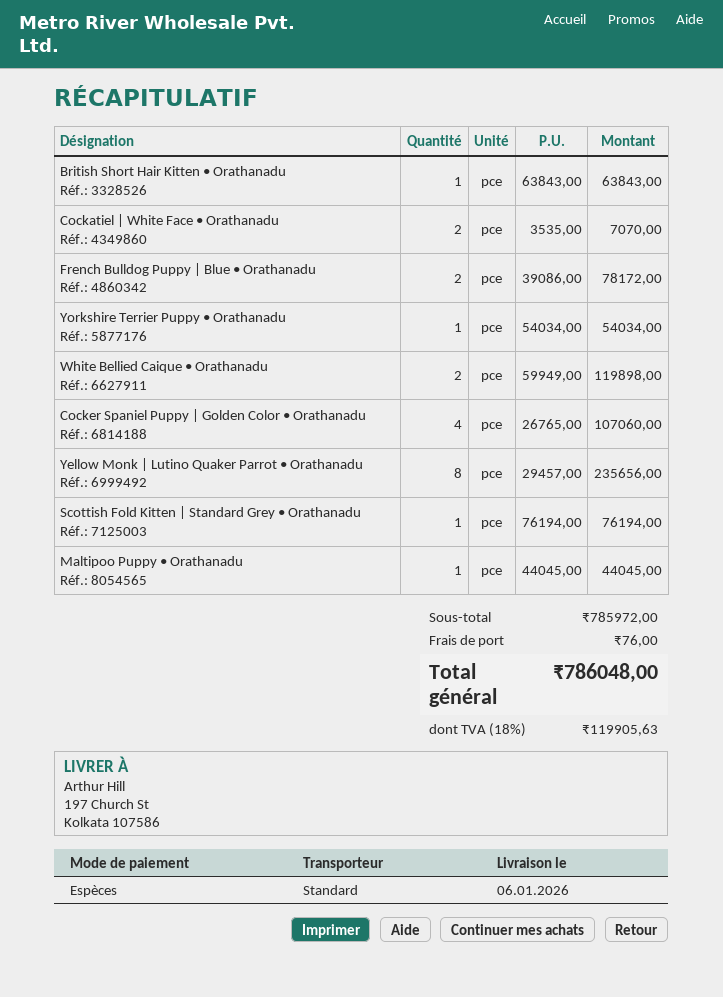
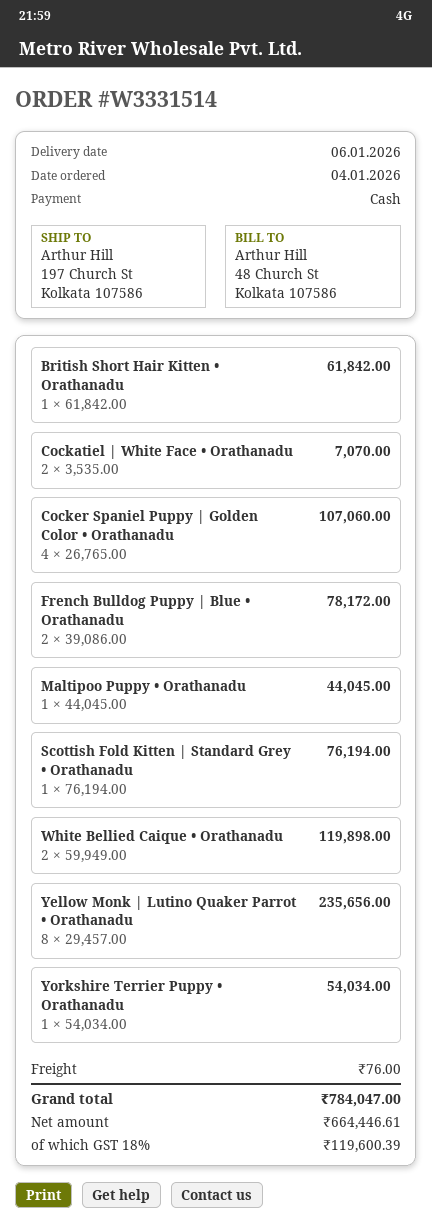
British Short Hair Kitten • Orathanadu: 1 x 63843.00 = 63843.00 -> 1 x 61842.00 = 61842.00
tax: 18% = 119905.63 -> 18% = 119600.39
total: 786048.00 -> 784047.00

